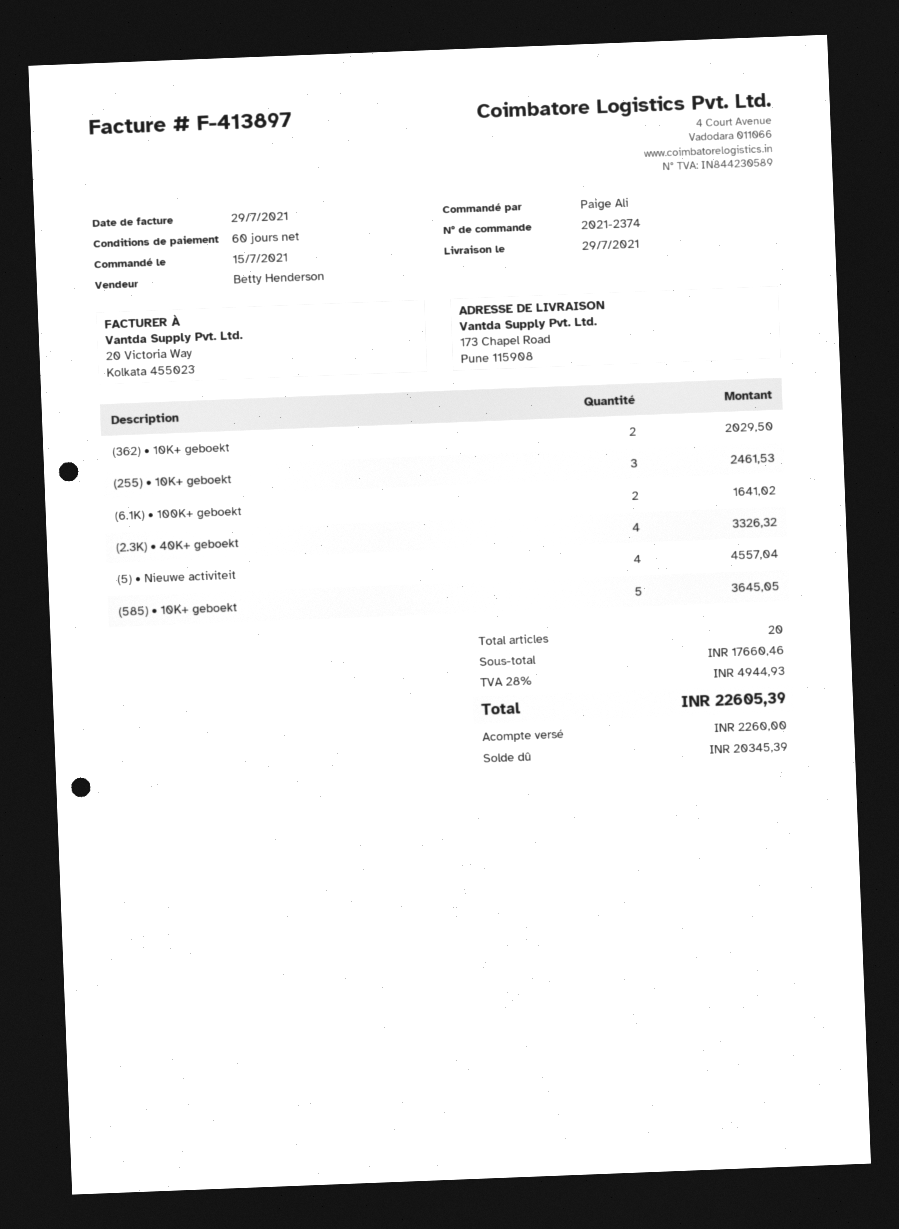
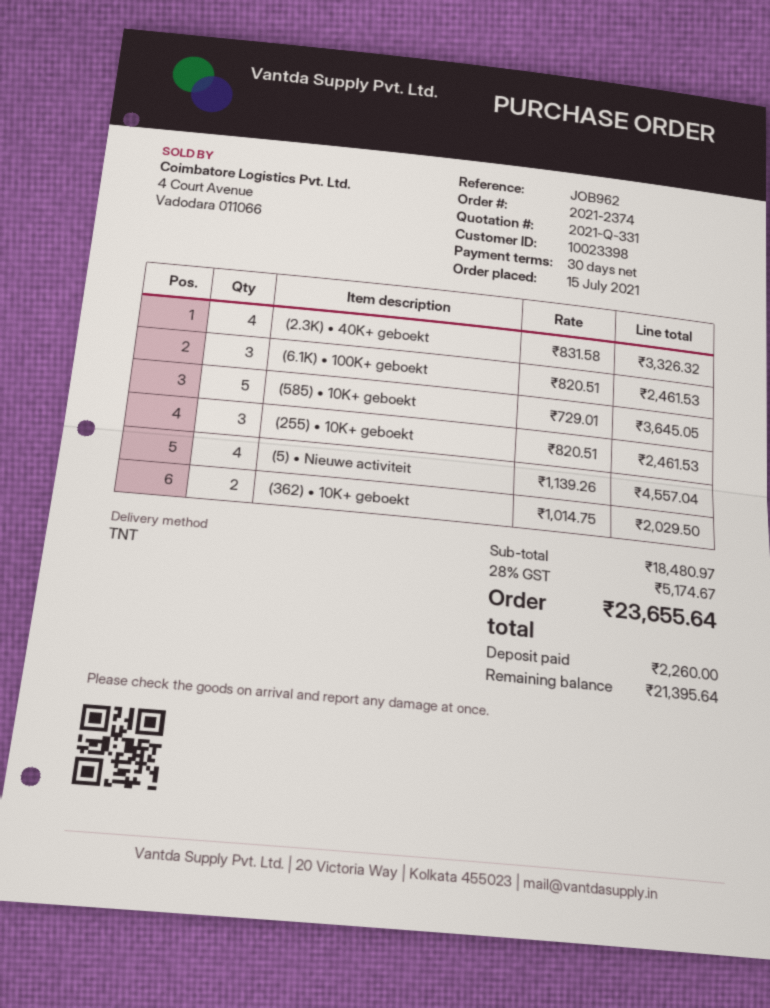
payment terms: 60 days -> 30 days
(6.1K) • 100K+ geboekt: 2 for 1641.02 -> 3 for 2461.53
subtotal: 17660.46 -> 18480.97
tax: 28% = 4944.93 -> 28% = 5174.67
total: 22605.39 -> 23655.64
balance: 20345.39 -> 21395.64

